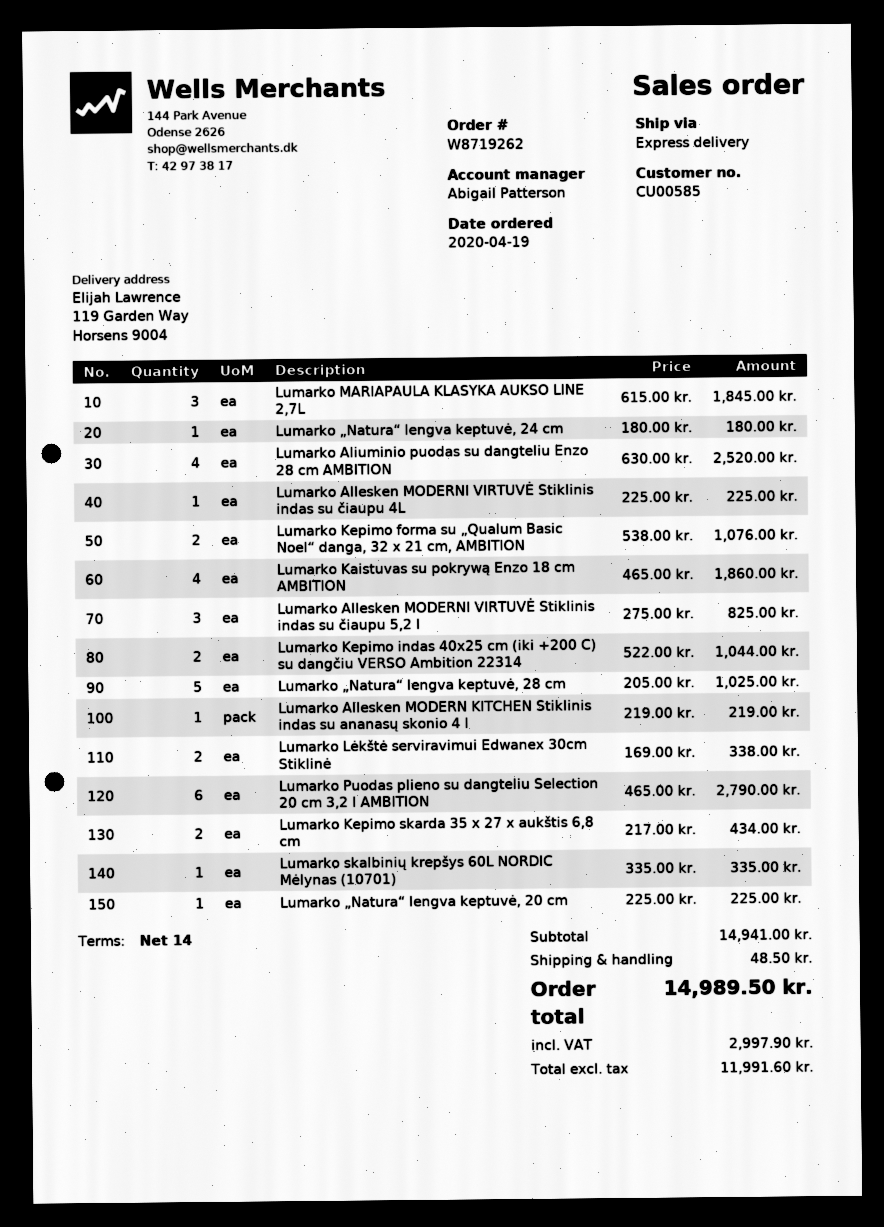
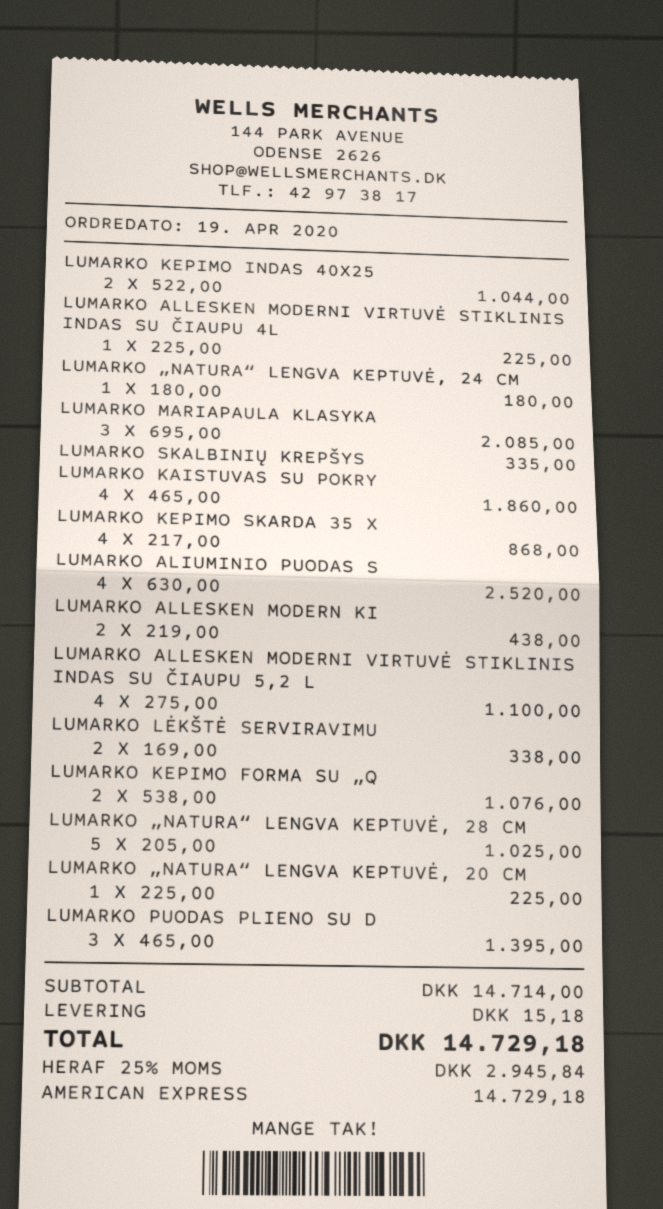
Lumarko MARIAPAULA KLASYKA AUKSO LINE 2,7L: 3 x 615.00 = 1845.00 -> 3 x 695.00 = 2085.00
Lumarko Allesken MODERNI VIRTUVĖ Stiklinis indas su čiaupu 5,2 l: 3 x 275.00 = 825.00 -> 4 x 275.00 = 1100.00
Lumarko Allesken MODERN KITCHEN Stiklinis indas su ananasų skonio 4 l: 1 x 219.00 = 219.00 -> 2 x 219.00 = 438.00
Lumarko Puodas plieno su dangteliu Selection 20 cm 3,2 l AMBITION: 6 x 465.00 = 2790.00 -> 3 x 465.00 = 1395.00
Lumarko Kepimo skarda 35 x 27 x aukštis 6,8 cm: 2 x 217.00 = 434.00 -> 4 x 217.00 = 868.00
subtotal: 14941.00 -> 14714.00
shipping: 48.50 -> 15.18
tax: 2997.90 -> 2945.84
total: 14989.50 -> 14729.18

